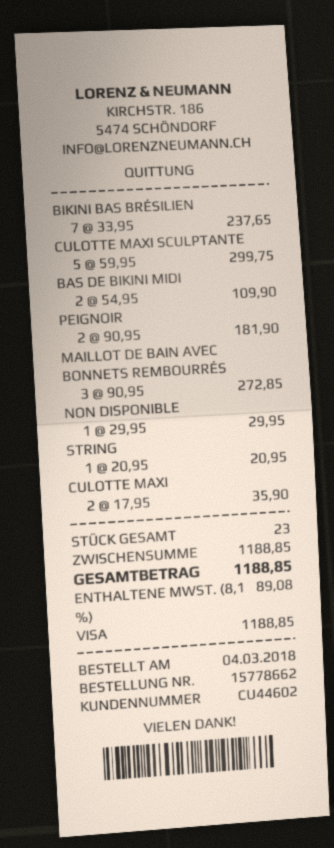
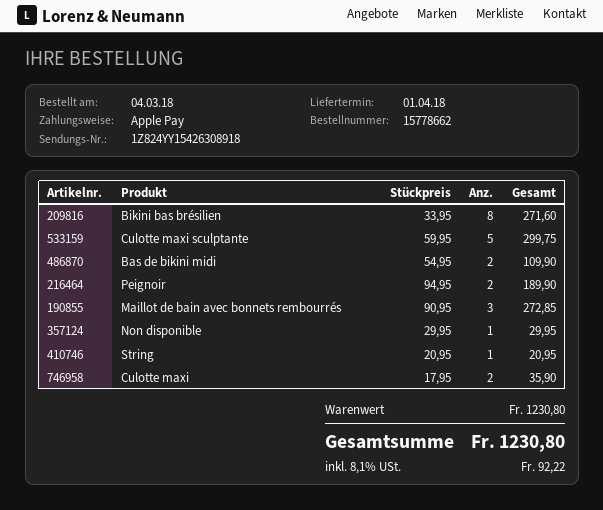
payment method: Visa -> Apple Pay
BIKINI BAS BRÉSILIEN: 7 x 33.95 = 237.65 -> 8 x 33.95 = 271.60
PEIGNOIR: 2 x 90.95 = 181.90 -> 2 x 94.95 = 189.90
subtotal: 1188.85 -> 1230.80
tax: 8.1% = 89.08 -> 8.1% = 92.22
total: 1188.85 -> 1230.80

